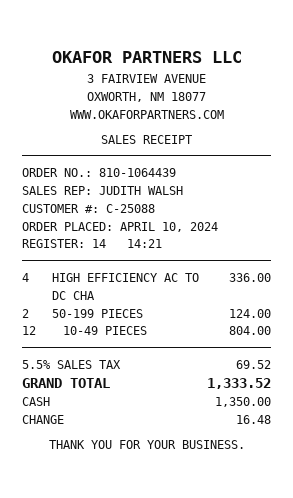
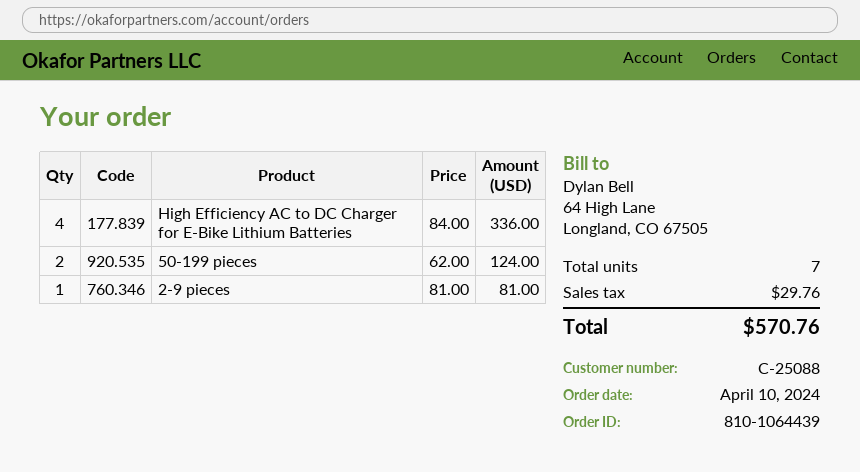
10-49 PIECES: 12 for 804.00 -> none
2-9 pieces: none -> 1 for 81.00
tax: 69.52 -> 29.76
total: 1333.52 -> 570.76

